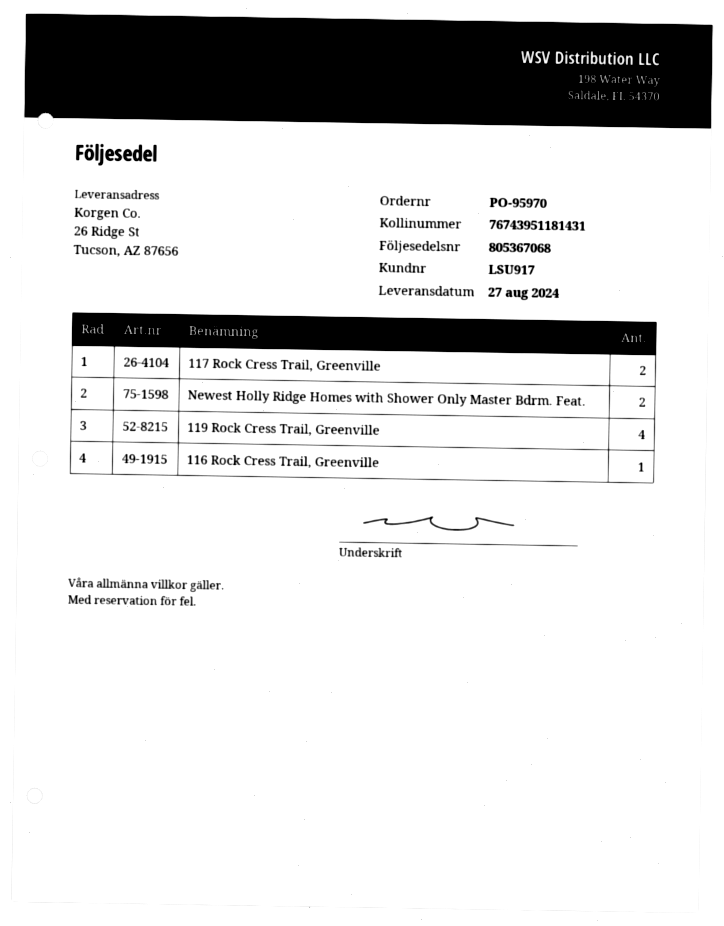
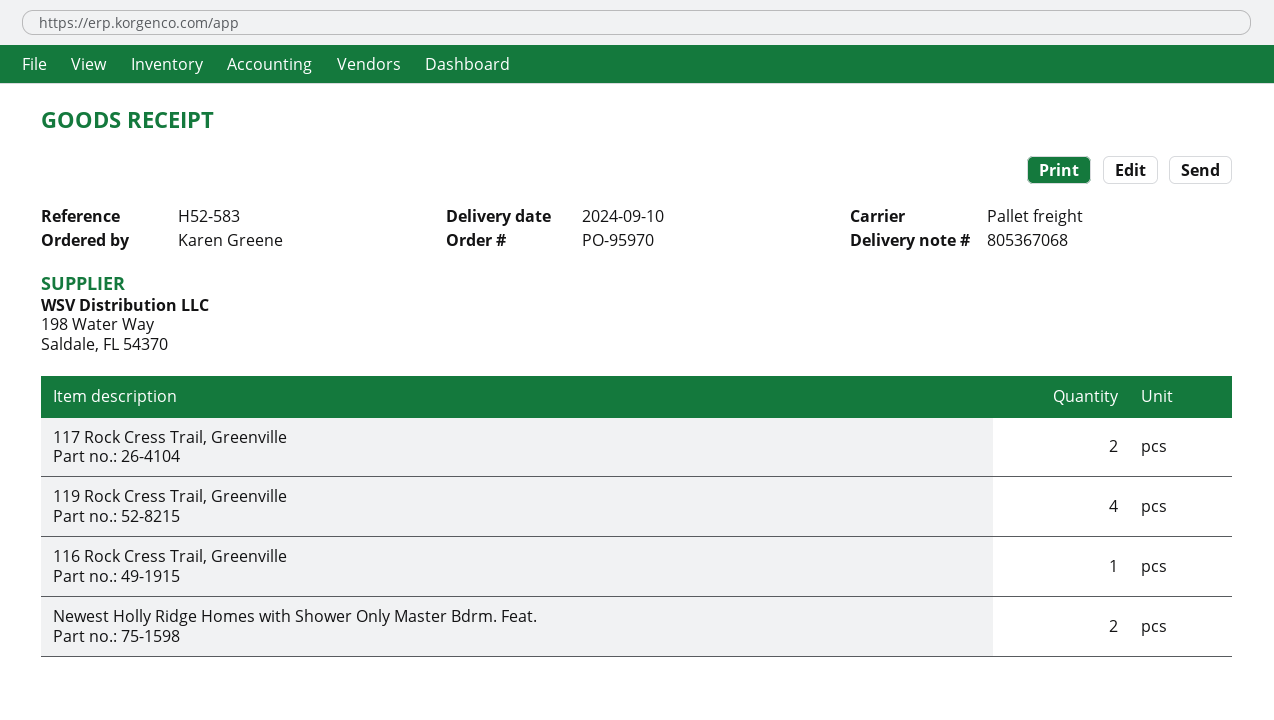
delivery date: 2024-08-27 -> 2024-09-10

